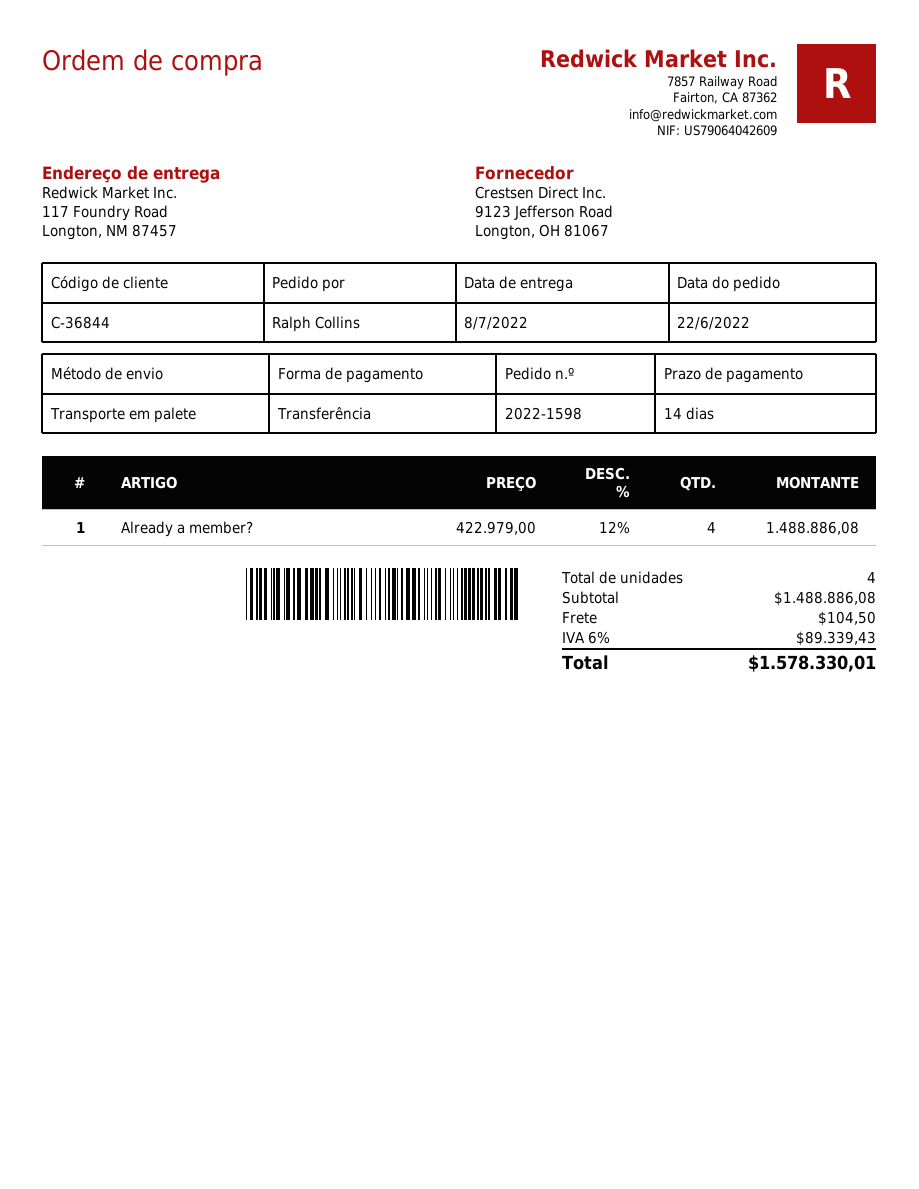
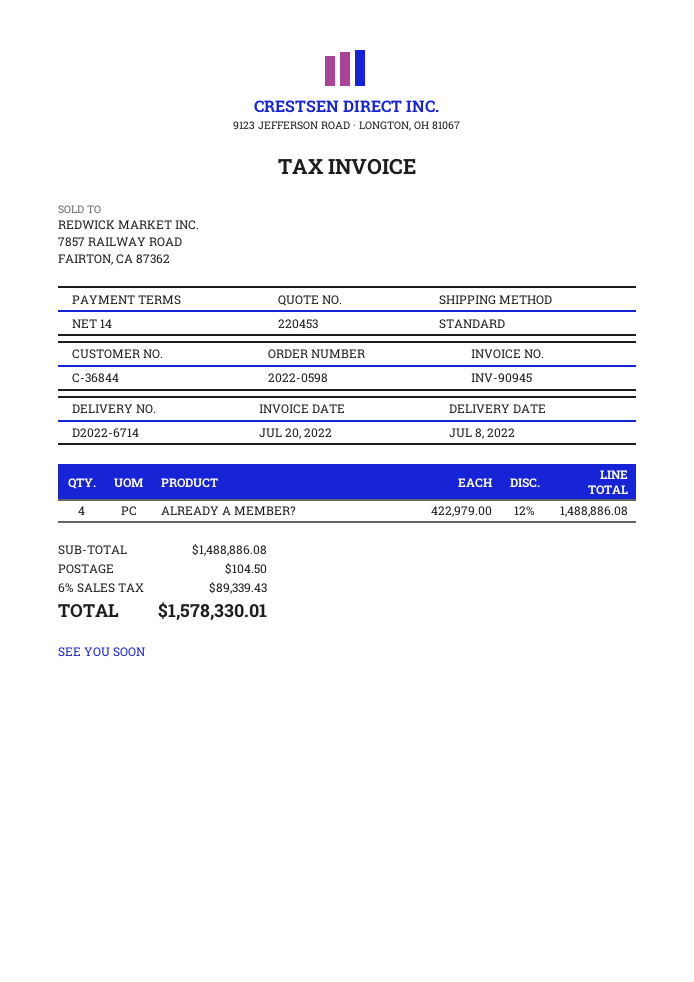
order number: 2022-1598 -> 2022-0598
shipping method: pallet freight -> standard

